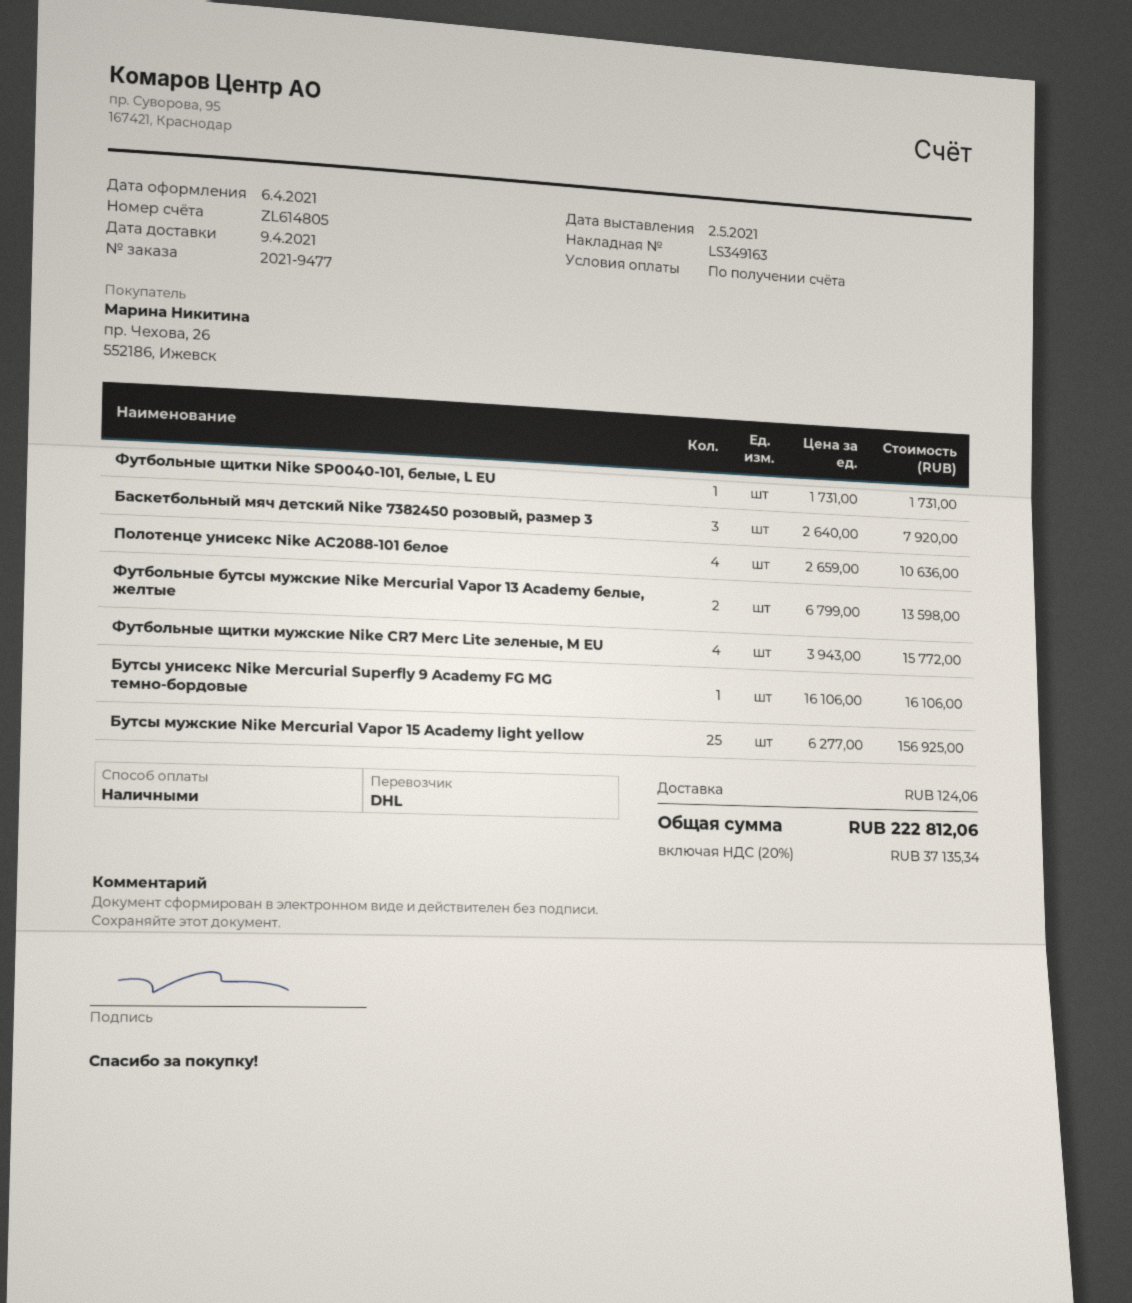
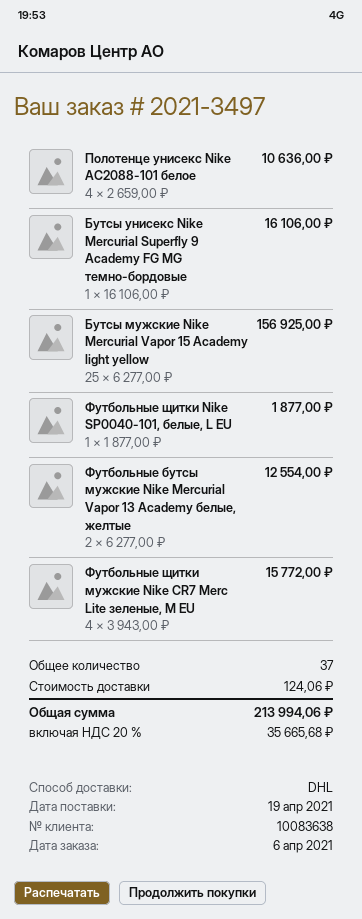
order number: 2021-9477 -> 2021-3497
delivery date: 2021-04-09 -> 2021-04-19
Футбольные щитки Nike SP0040-101, белые, L EU: 1 x 1731.00 = 1731.00 -> 1 x 1877.00 = 1877.00
Баскетбольный мяч детский Nike 7382450 розовый, размер 3: 3 x 2640.00 = 7920.00 -> none
Футбольные бутсы мужские Nike Mercurial Vapor 13 Academy белые, желтые: 2 x 6799.00 = 13598.00 -> 2 x 6277.00 = 12554.00
tax: 20% = 37135.34 -> 20% = 35665.68
total: 222812.06 -> 213994.06

